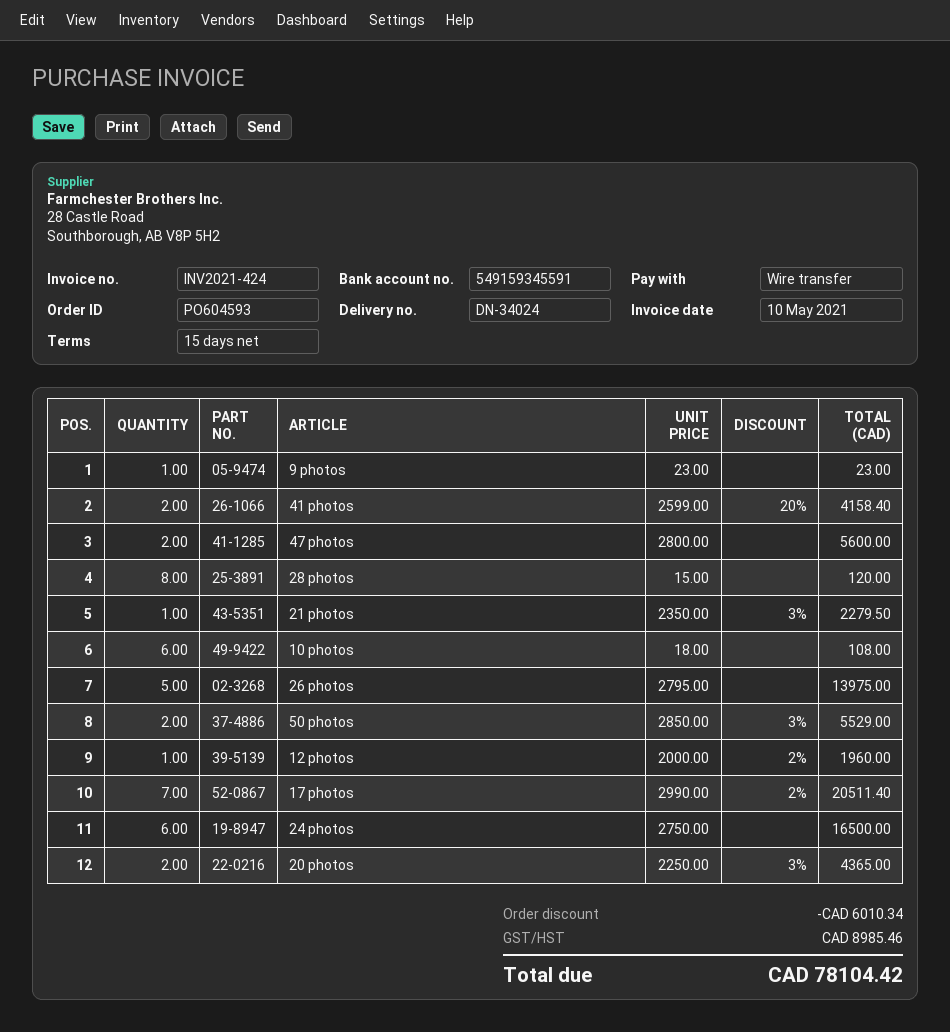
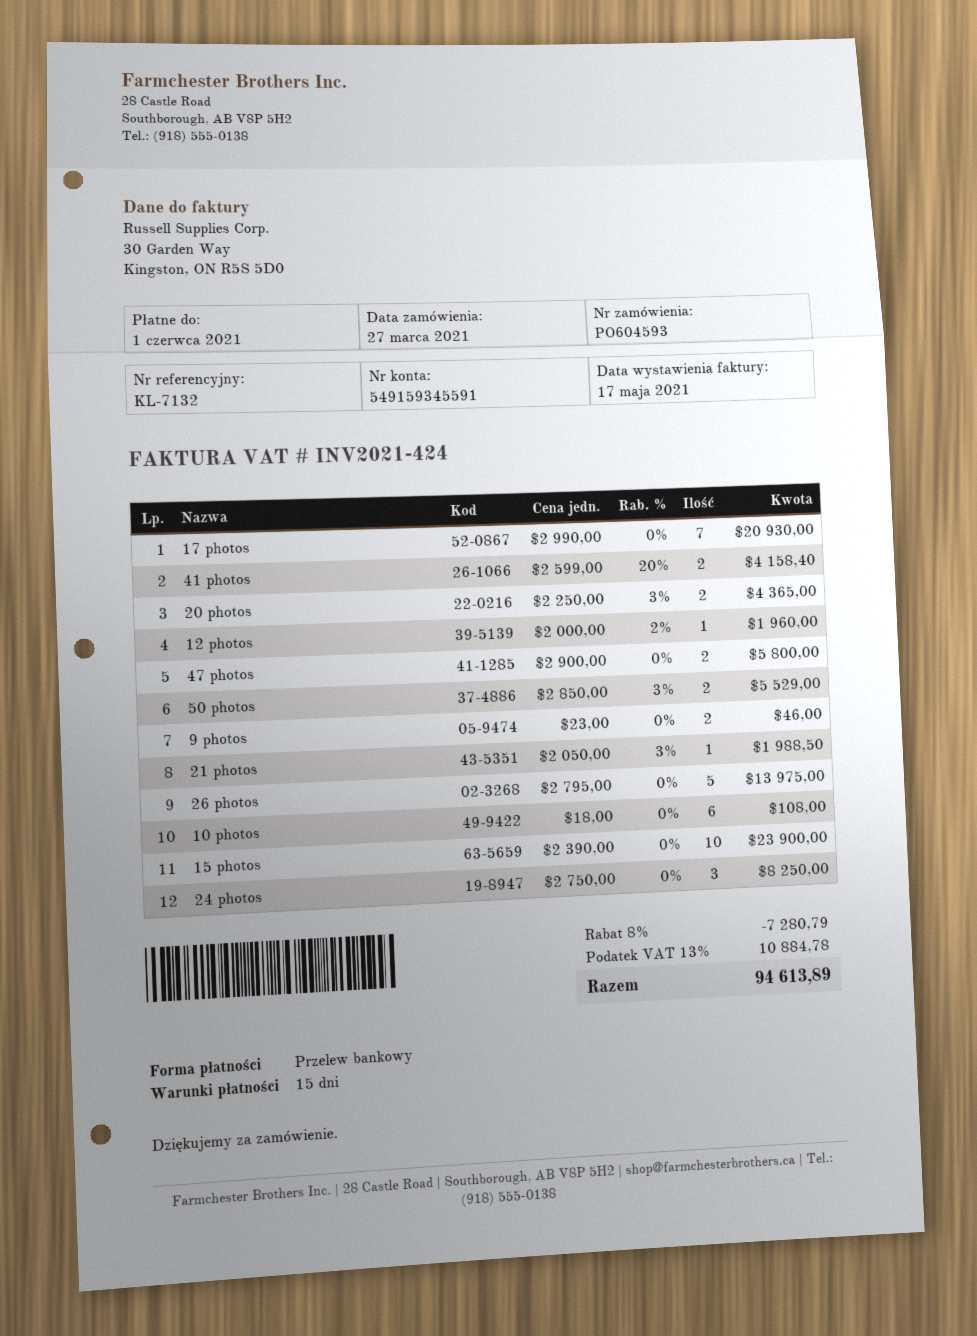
invoice date: 2021-05-10 -> 2021-05-17
9 photos: 1 x 23.00 = 23.00 -> 2 x 23.00 = 46.00
47 photos: 2 x 2800.00 = 5600.00 -> 2 x 2900.00 = 5800.00
28 photos: 8 x 15.00 = 120.00 -> none
21 photos: 1 x 2350.00 - 3% = 2279.50 -> 1 x 2050.00 - 3% = 1988.50
17 photos: 7 x 2990.00 - 2% = 20511.40 -> 7 x 2990.00 = 20930.00
24 photos: 6 x 2750.00 = 16500.00 -> 3 x 2750.00 = 8250.00
15 photos: none -> 10 x 2390.00 = 23900.00
discount: 6010.34 -> 7280.79
tax: 8985.46 -> 10884.78
total: 78104.42 -> 94613.89

